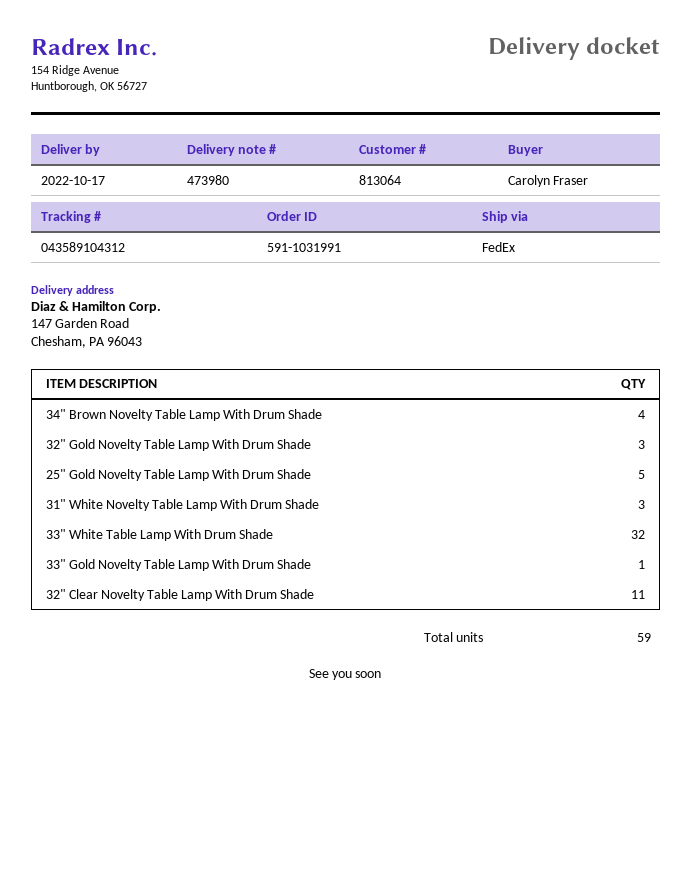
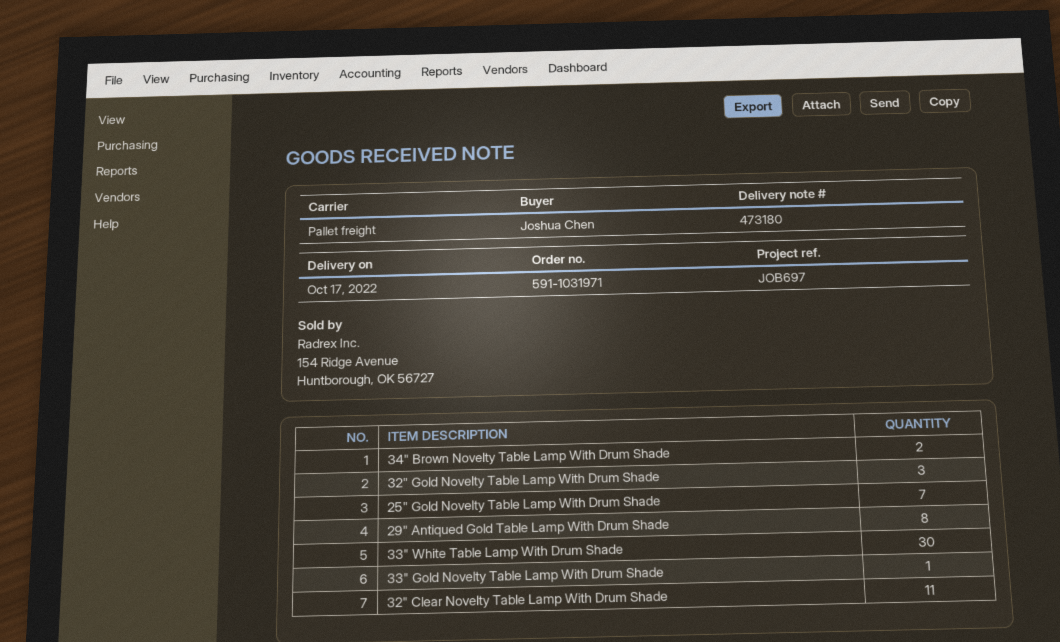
order number: 591-1031991 -> 591-1031971
delivery note number: 473980 -> 473180
ordered by: Carolyn Fraser -> Joshua Chen
shipping method: FedEx -> pallet freight
34" Brown Novelty Table Lamp With Drum Shade: 4 -> 2
25" Gold Novelty Table Lamp With Drum Shade: 5 -> 7
31" White Novelty Table Lamp With Drum Shade: 3 -> none
33" White Table Lamp With Drum Shade: 32 -> 30
29" Antiqued Gold Table Lamp With Drum Shade: none -> 8

